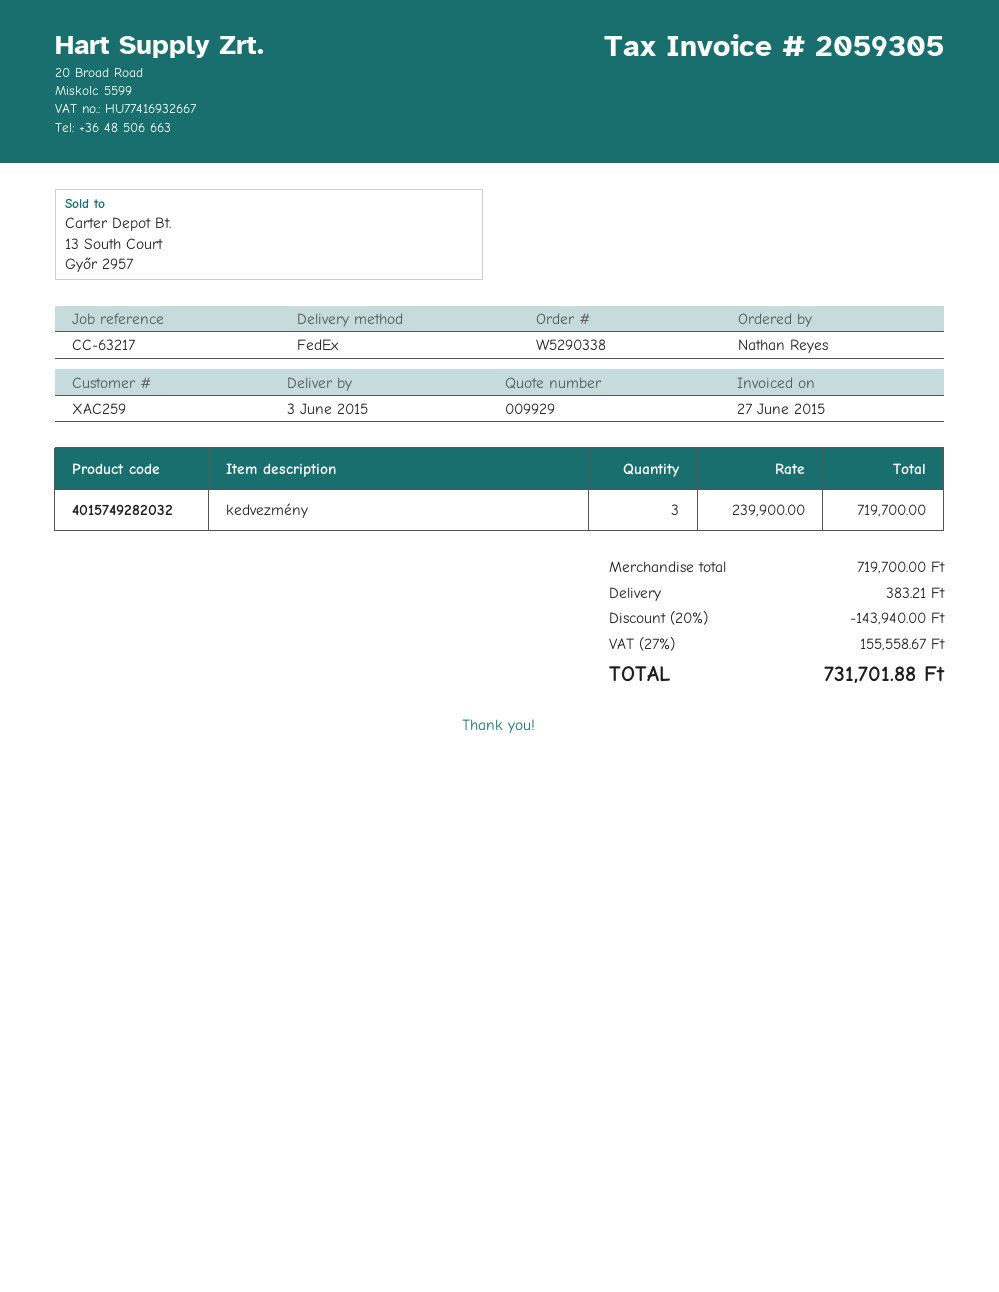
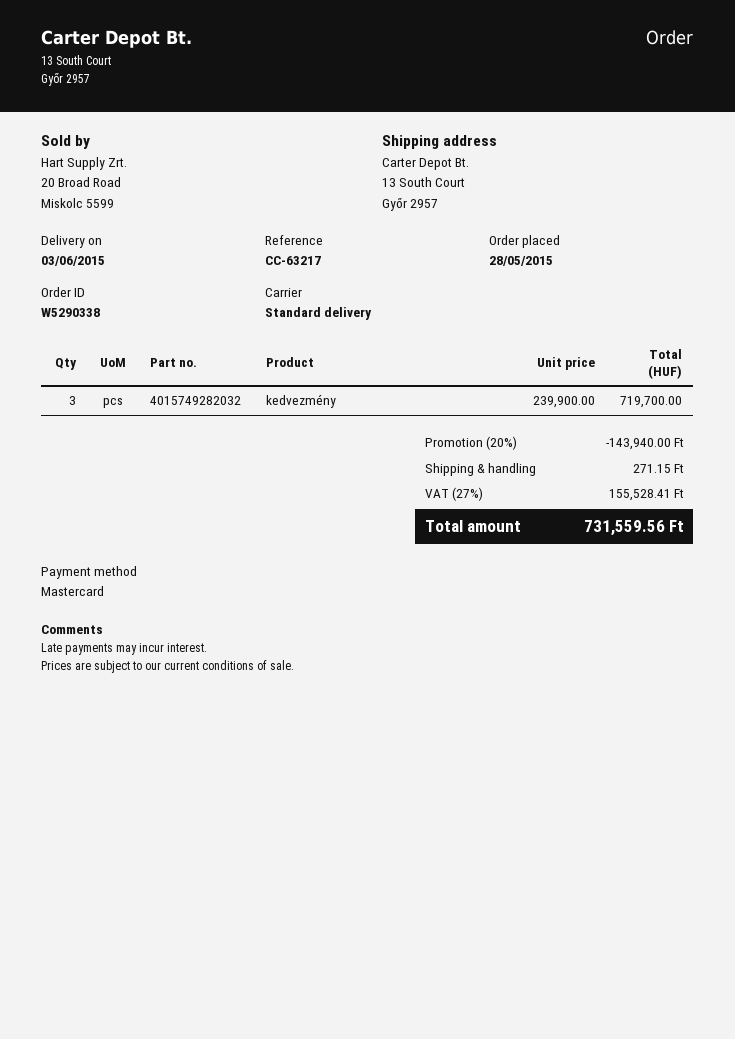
shipping method: FedEx -> standard
shipping: 383.21 -> 271.15
tax: 27% = 155558.67 -> 27% = 155528.41
total: 731701.88 -> 731559.56

